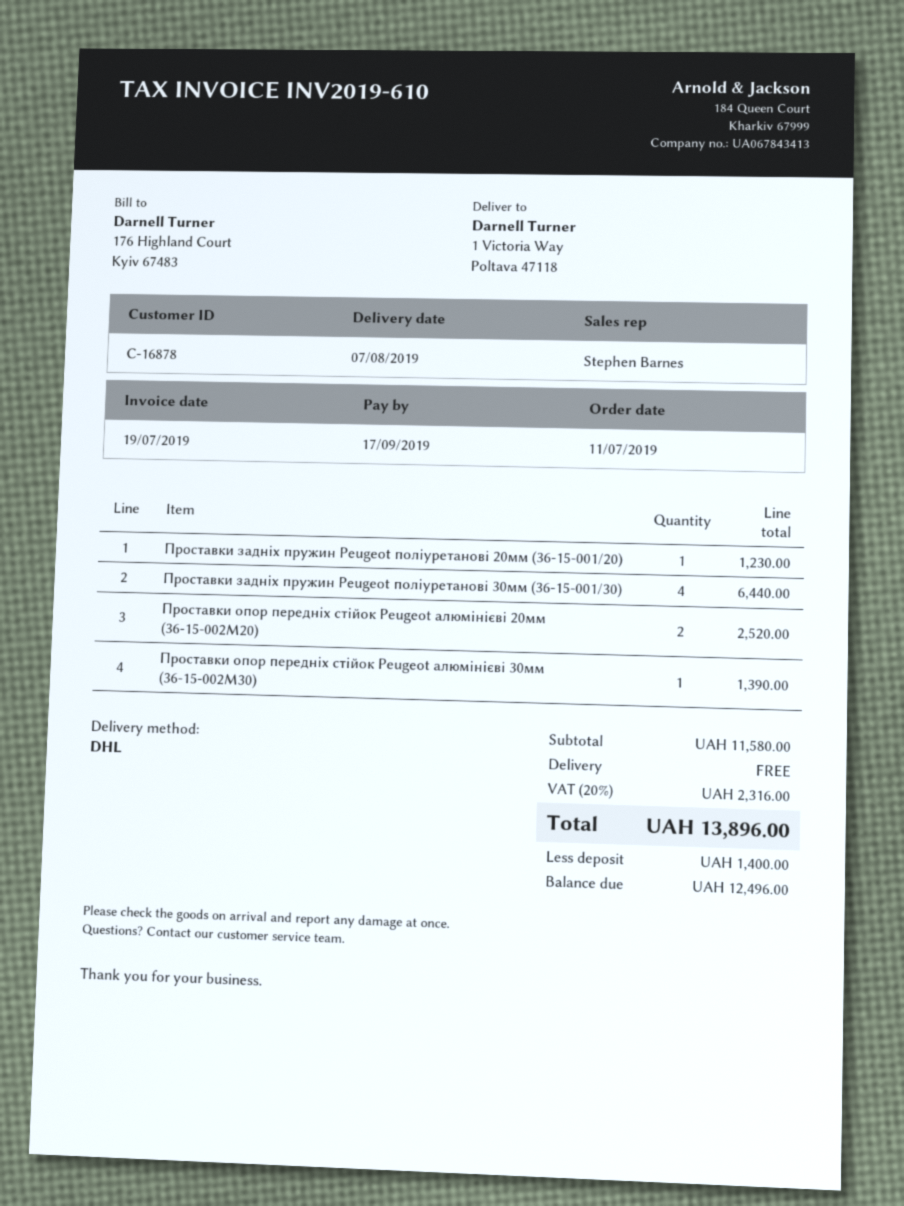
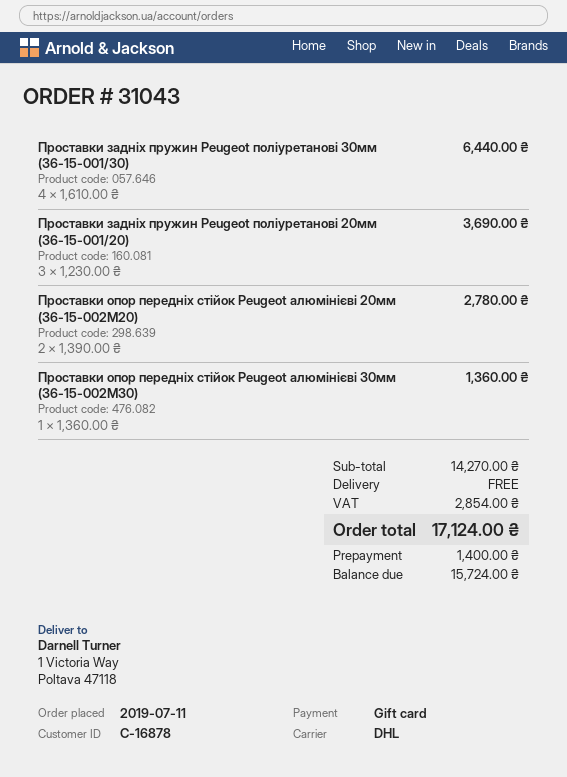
Проставки задніх пружин Peugeot поліуретанові 20мм (36-15-001/20): 1 for 1230.00 -> 3 for 3690.00
Проставки опор передніх стійок Peugeot алюмінієві 20мм (36-15-002M20): 2 for 2520.00 -> 2 for 2780.00
Проставки опор передніх стійок Peugeot алюмінієві 30мм (36-15-002M30): 1 for 1390.00 -> 1 for 1360.00
subtotal: 11580.00 -> 14270.00
tax: 2316.00 -> 2854.00
total: 13896.00 -> 17124.00
balance: 12496.00 -> 15724.00

